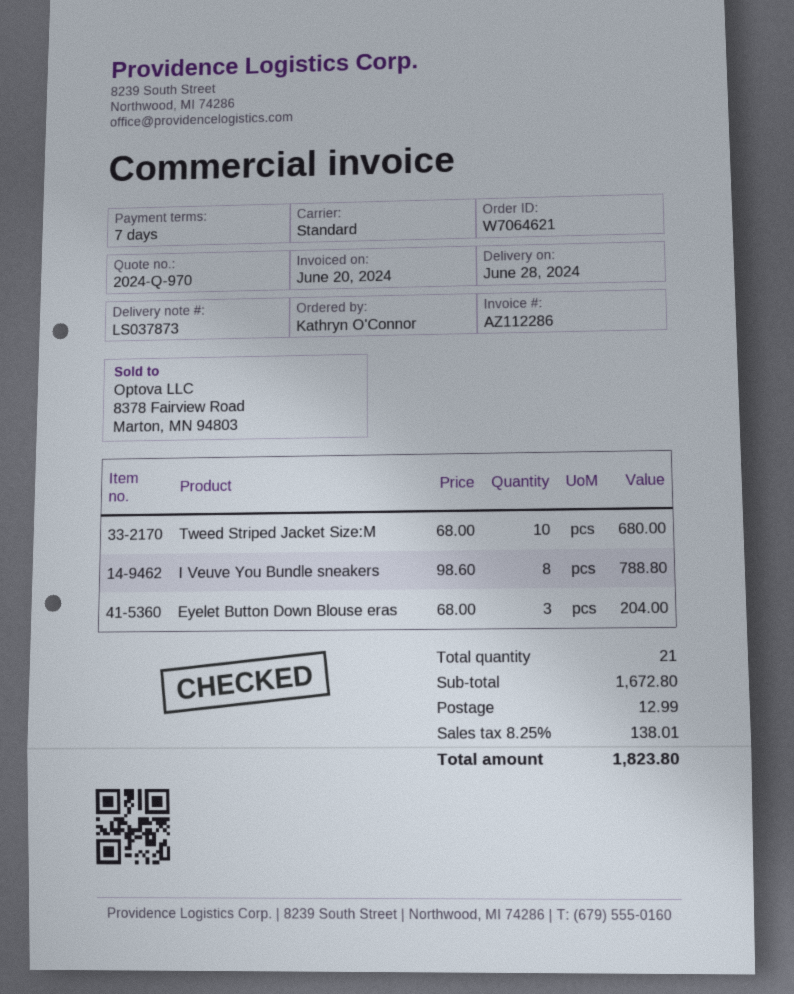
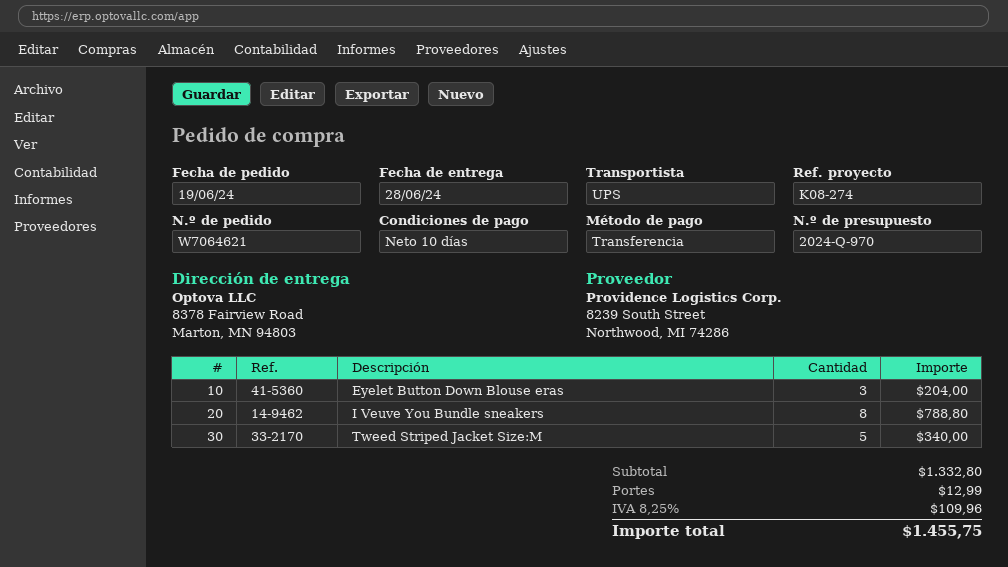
payment terms: 7 days -> 10 days
shipping method: standard -> UPS
Tweed Striped Jacket Size:M: 10 for 680.00 -> 5 for 340.00
subtotal: 1672.80 -> 1332.80
tax: 8.25% = 138.01 -> 8.25% = 109.96
total: 1823.80 -> 1455.75

